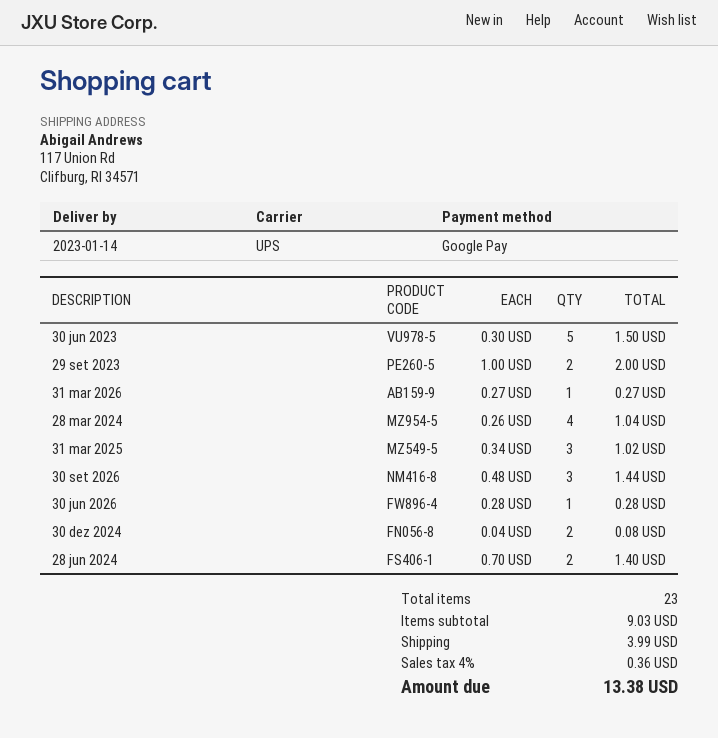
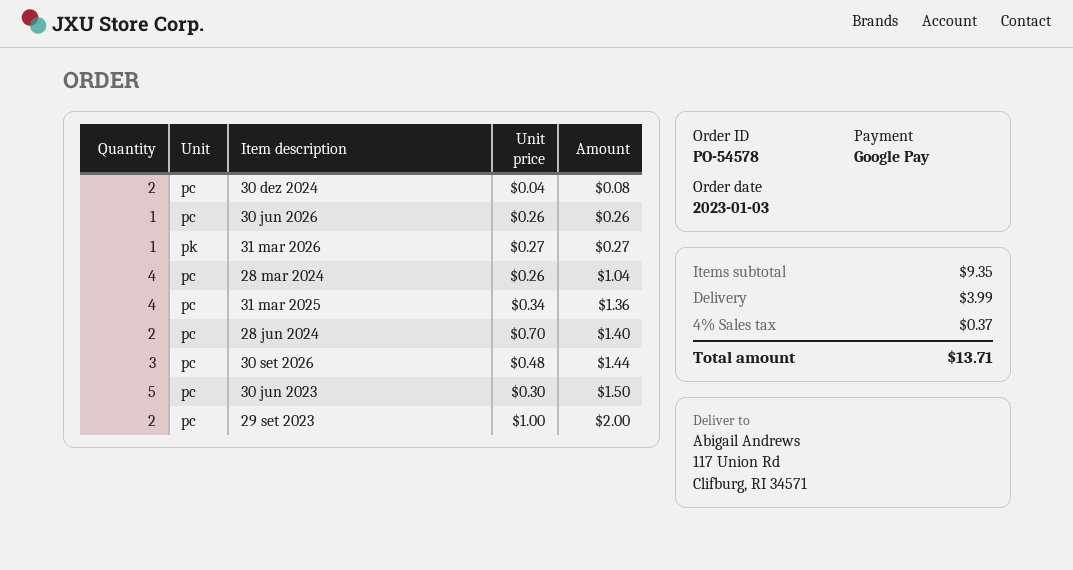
31 mar 2025: 3 x 0.34 = 1.02 -> 4 x 0.34 = 1.36
30 jun 2026: 1 x 0.28 = 0.28 -> 1 x 0.26 = 0.26
subtotal: 9.03 -> 9.35
tax: 4% = 0.36 -> 4% = 0.37
total: 13.38 -> 13.71

